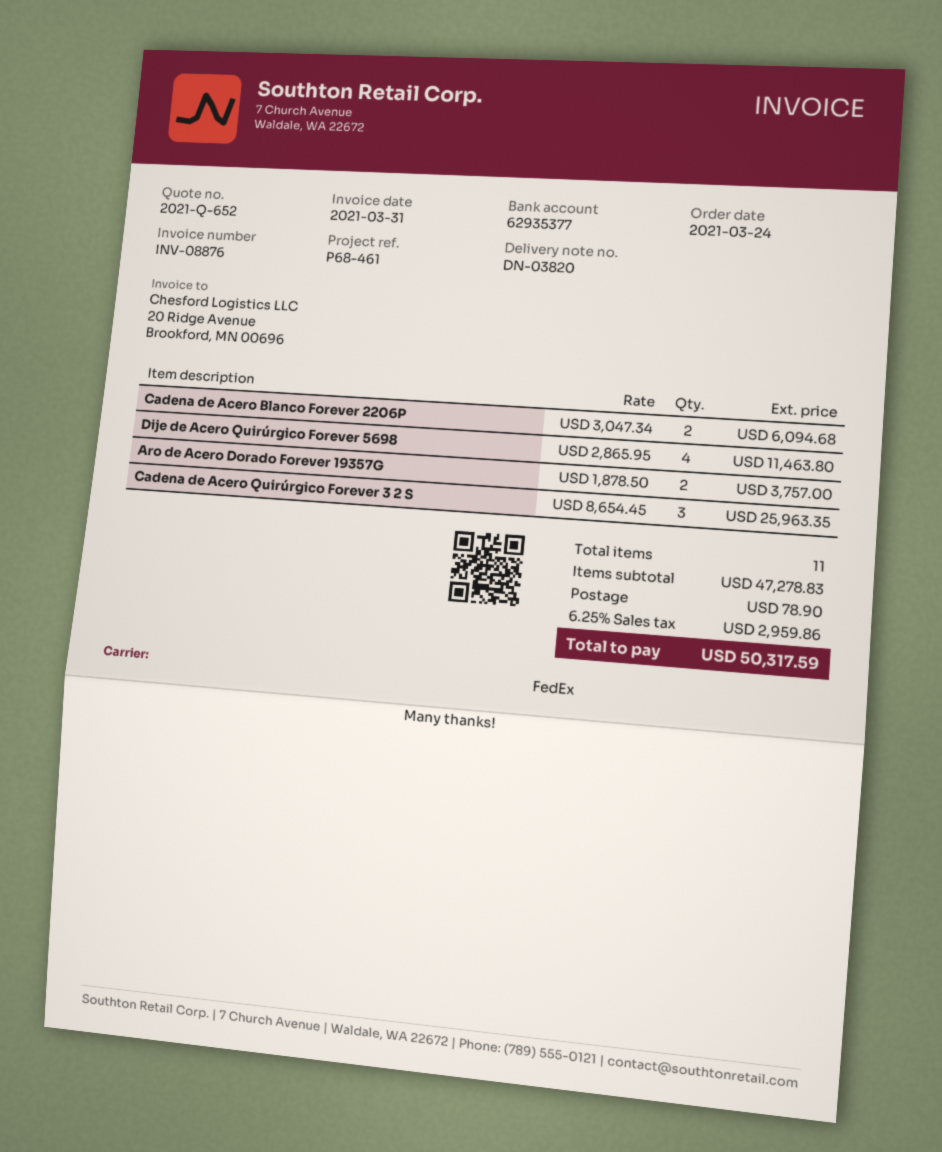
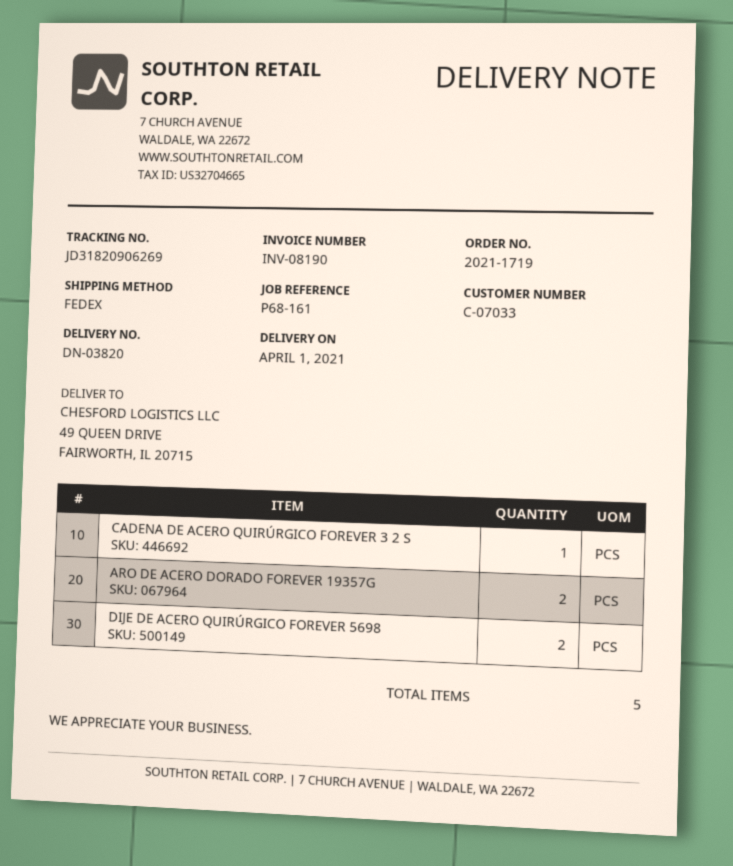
invoice number: INV-08876 -> INV-08190
reference: P68-461 -> P68-161
Cadena de Acero Blanco Forever 2206P: 2 -> none
Dije de Acero Quirúrgico Forever 5698: 4 -> 2
Cadena de Acero Quirúrgico Forever 3 2 S: 3 -> 1
total quantity: 11 -> 5

